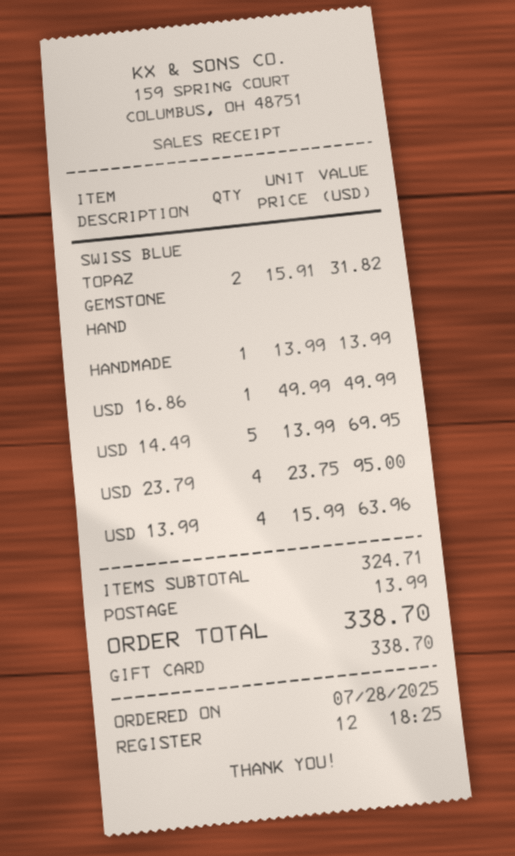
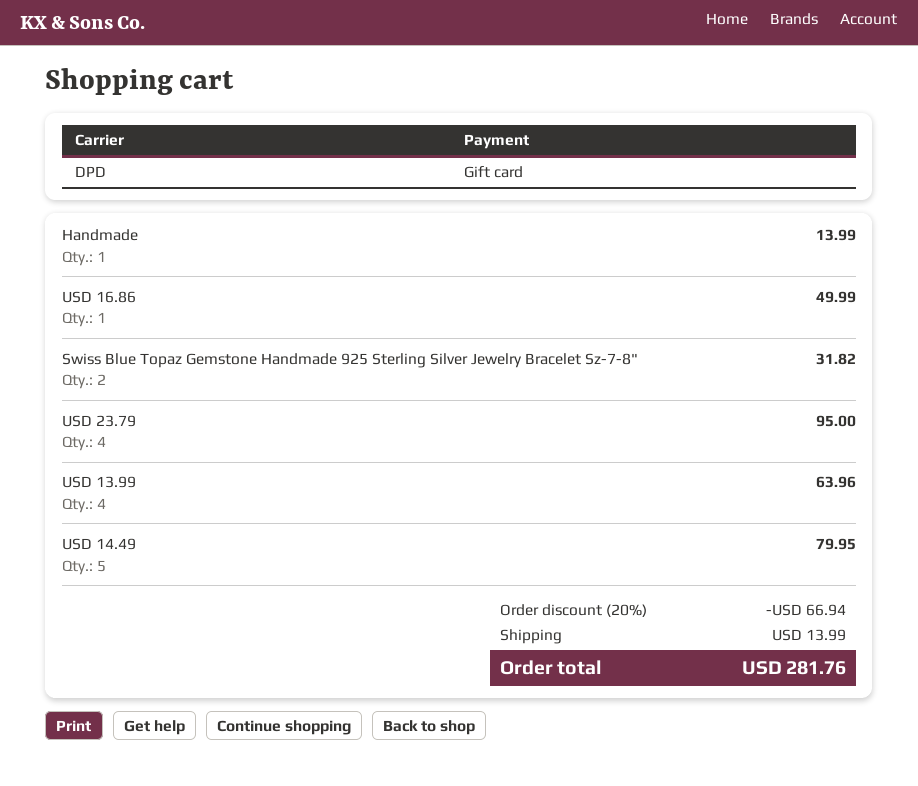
USD 14.49: 5 for 69.95 -> 5 for 79.95
discount: none -> 20% = 66.94
total: 338.70 -> 281.76

